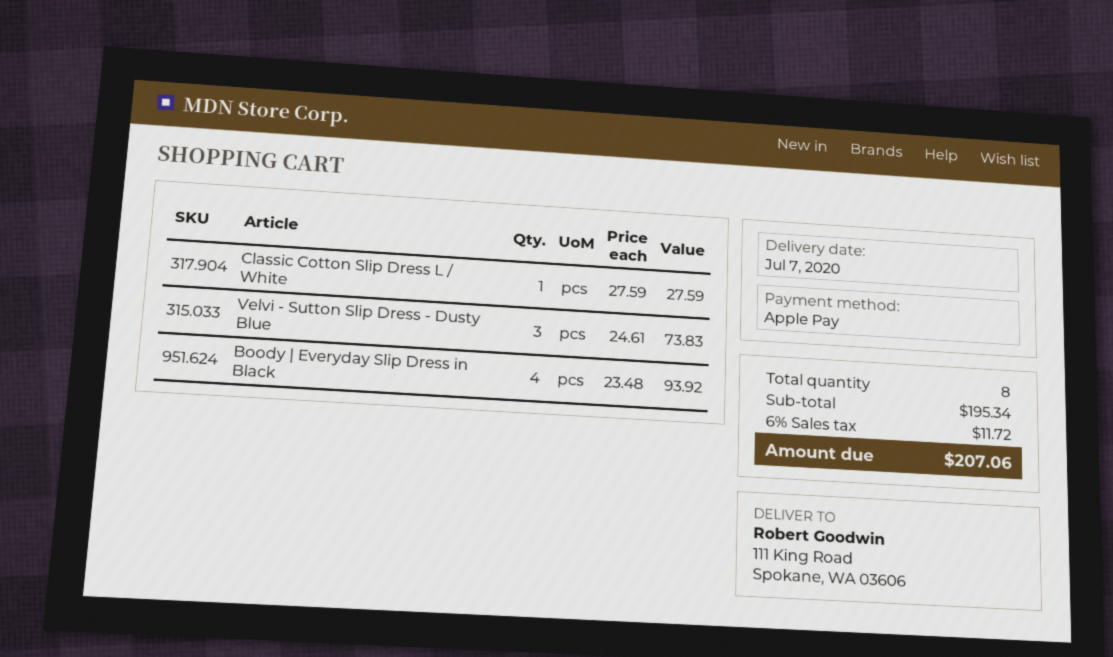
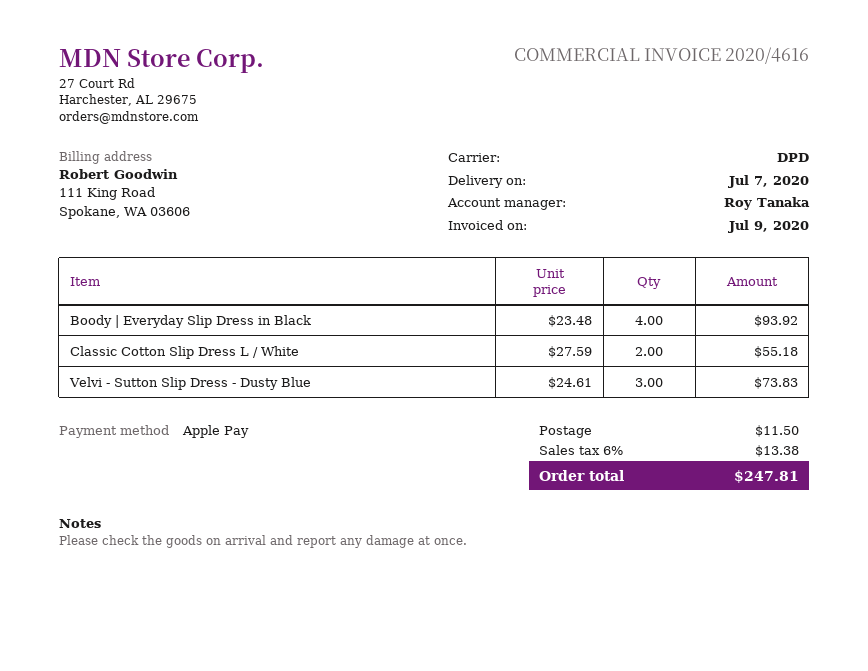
Classic Cotton Slip Dress L / White: 1 x 27.59 = 27.59 -> 2 x 27.59 = 55.18
shipping: none -> 11.50
tax: 6% = 11.72 -> 6% = 13.38
total: 207.06 -> 247.81

